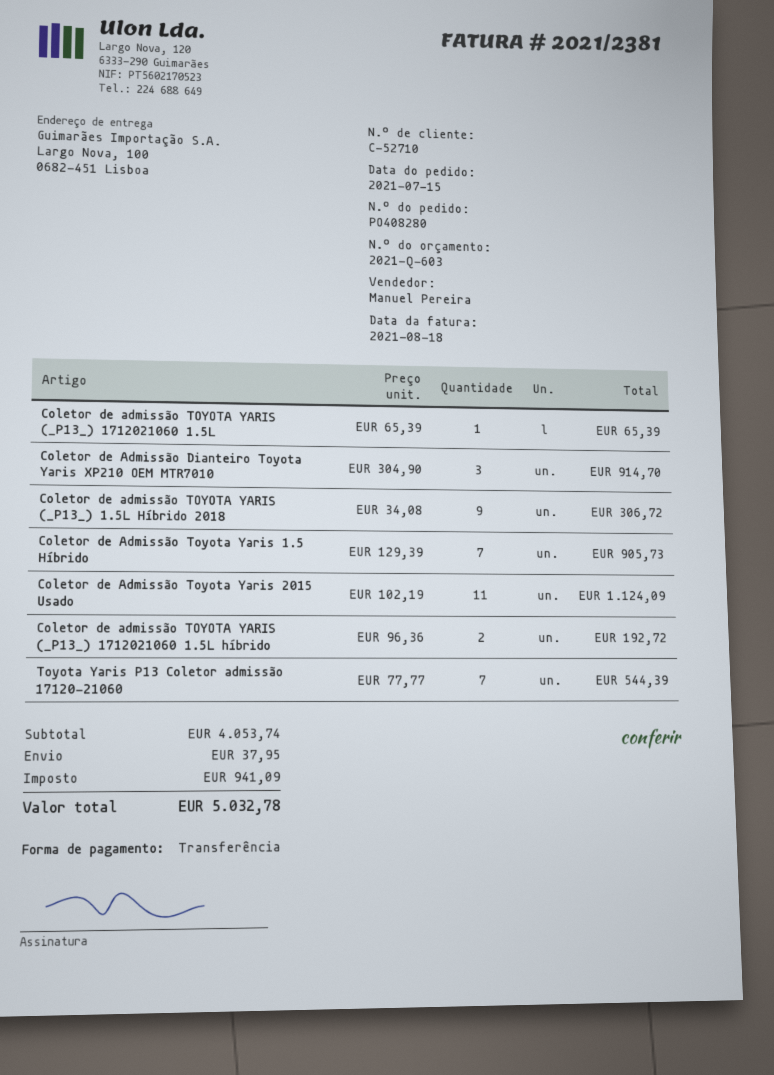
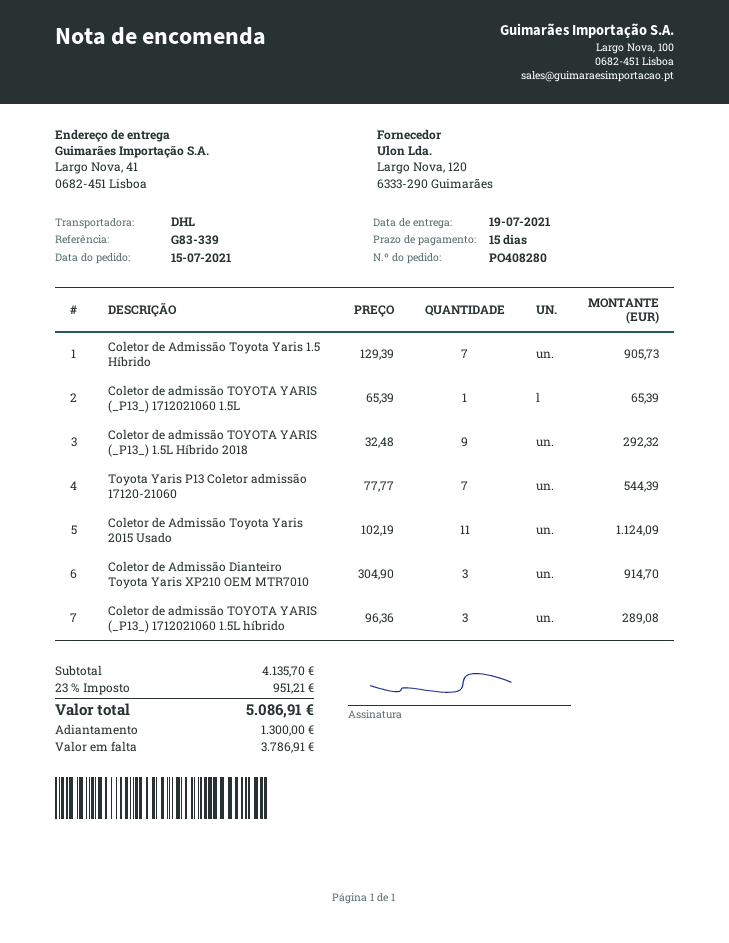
ship to: Largo Nova, 100, 0682-451 Lisboa -> Largo Nova, 41, 0682-451 Lisboa
Coletor de admissão TOYOTA YARIS (_P13_) 1.5L Híbrido 2018: 9 x 34.08 = 306.72 -> 9 x 32.48 = 292.32
Coletor de admissão TOYOTA YARIS (_P13_) 1712021060 1.5L híbrido: 2 x 96.36 = 192.72 -> 3 x 96.36 = 289.08
subtotal: 4053.74 -> 4135.70
shipping: 37.95 -> none
tax: 941.09 -> 951.21
total: 5032.78 -> 5086.91

